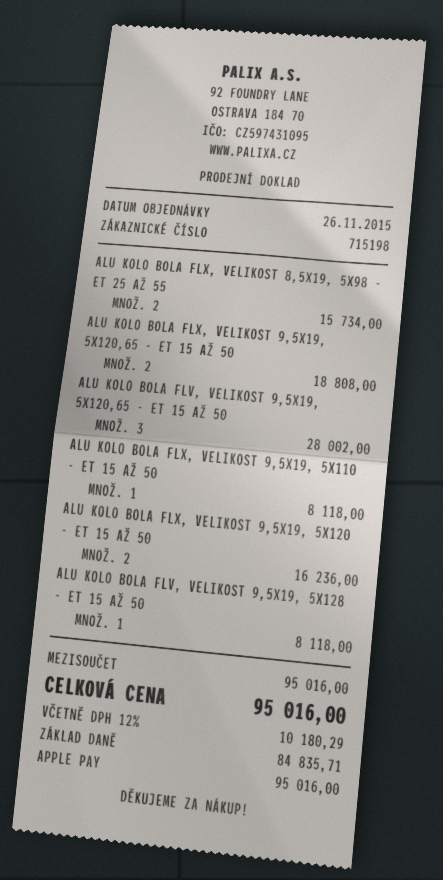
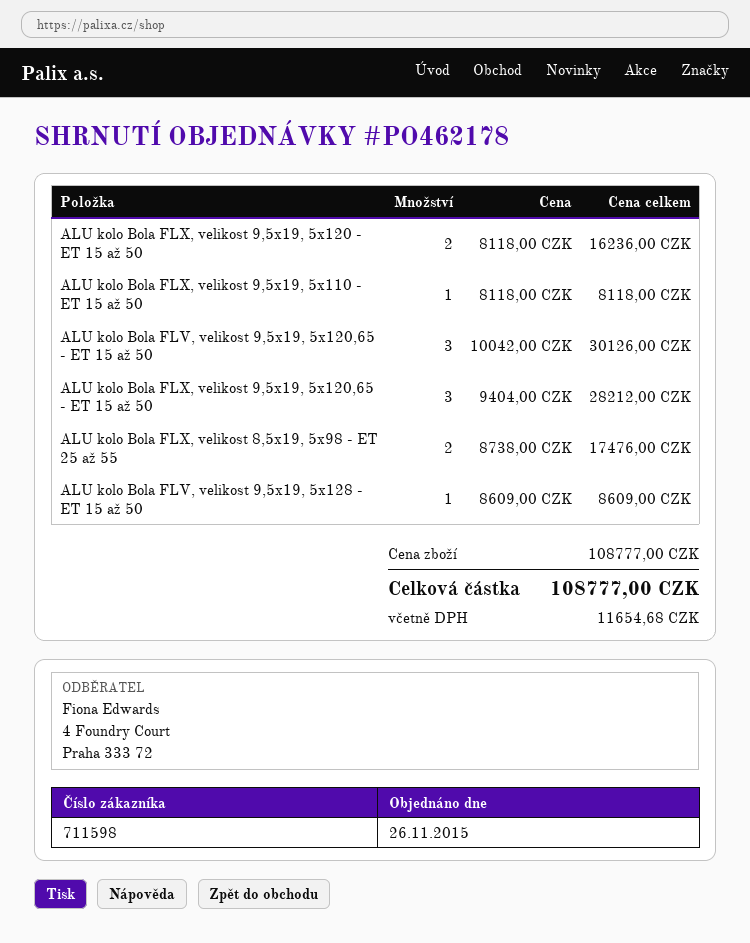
customer number: 715198 -> 711598
ALU KOLO BOLA FLX, VELIKOST 8,5X19, 5X98 - ET 25 AŽ 55: 2 for 15734.00 -> 2 for 17476.00
ALU KOLO BOLA FLX, VELIKOST 9,5X19, 5X120,65 - ET 15 AŽ 50: 2 for 18808.00 -> 3 for 28212.00
ALU KOLO BOLA FLV, VELIKOST 9,5X19, 5X120,65 - ET 15 AŽ 50: 3 for 28002.00 -> 3 for 30126.00
ALU KOLO BOLA FLV, VELIKOST 9,5X19, 5X128 - ET 15 AŽ 50: 1 for 8118.00 -> 1 for 8609.00
subtotal: 95016.00 -> 108777.00
tax: 10180.29 -> 11654.68
total: 95016.00 -> 108777.00

